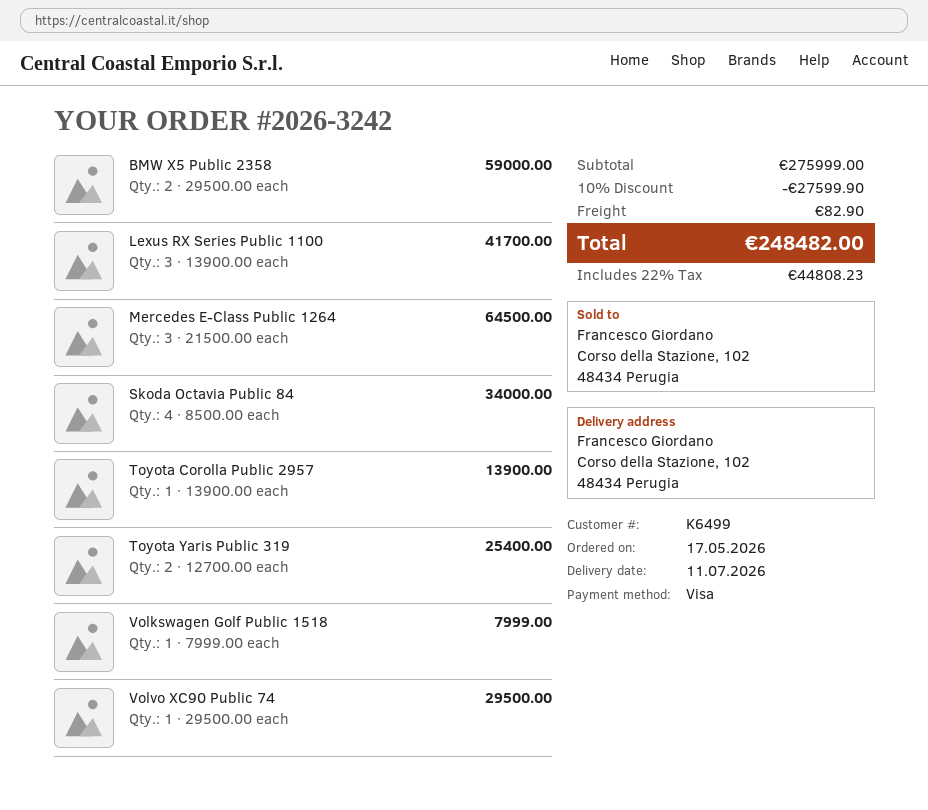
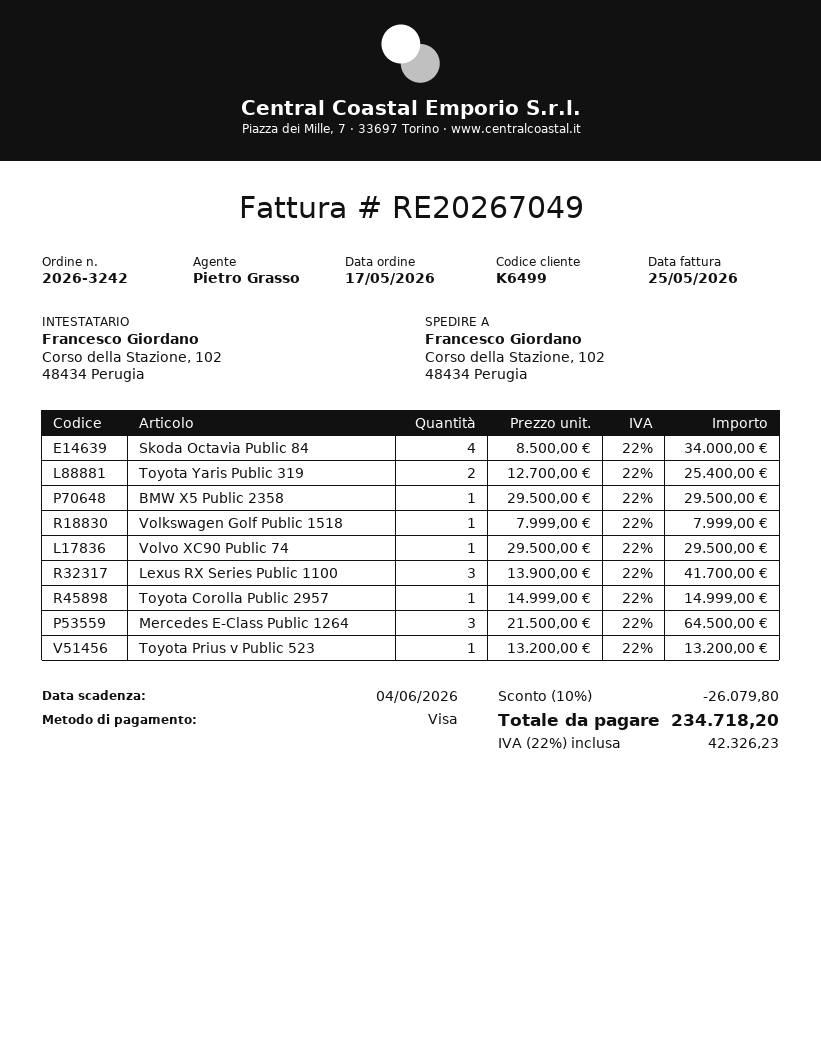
BMW X5 Public 2358: 2 x 29500.00 = 59000.00 -> 1 x 29500.00 = 29500.00
Toyota Corolla Public 2957: 1 x 13900.00 = 13900.00 -> 1 x 14999.00 = 14999.00
Toyota Prius v Public 523: none -> 1 x 13200.00 = 13200.00
discount: 10% = 27599.90 -> 10% = 26079.80
shipping: 82.90 -> none
tax: 22% = 44808.23 -> 22% = 42326.23
total: 248482.00 -> 234718.20

